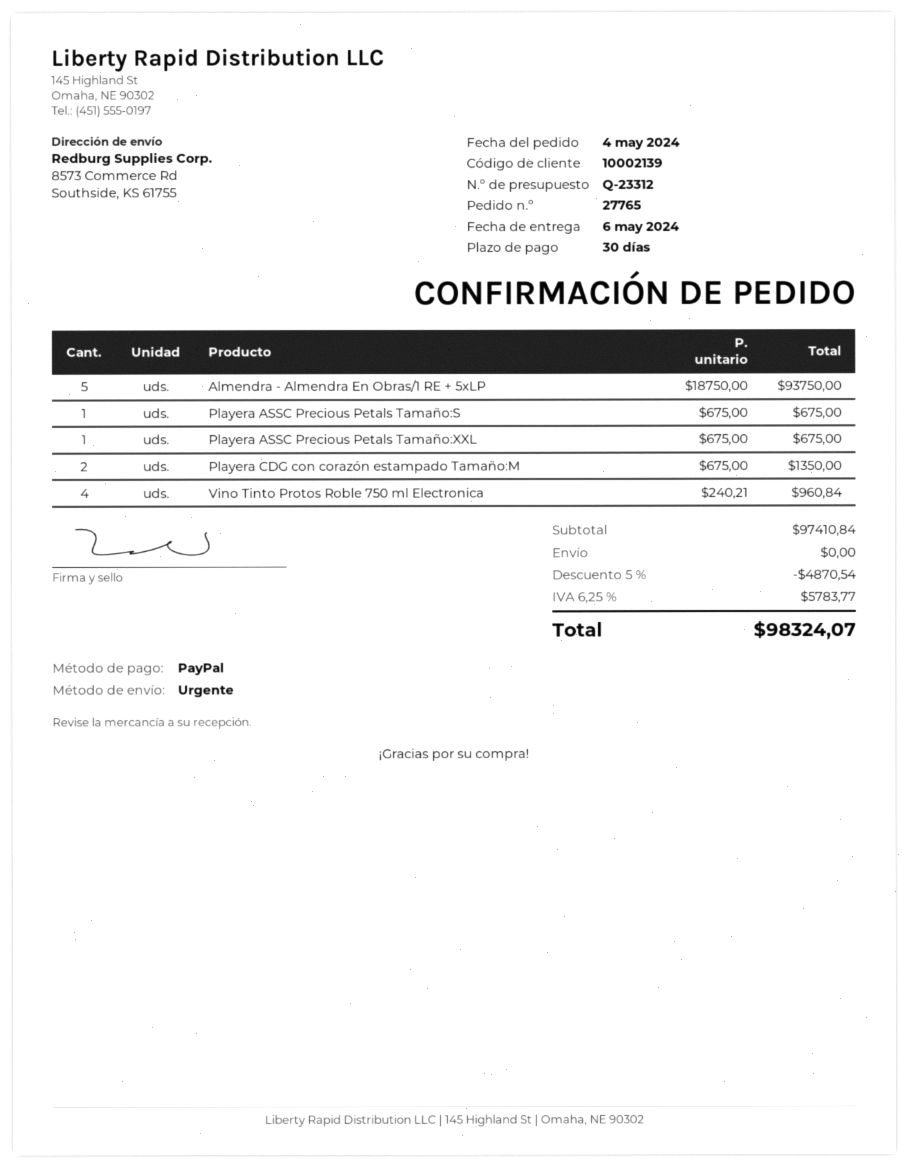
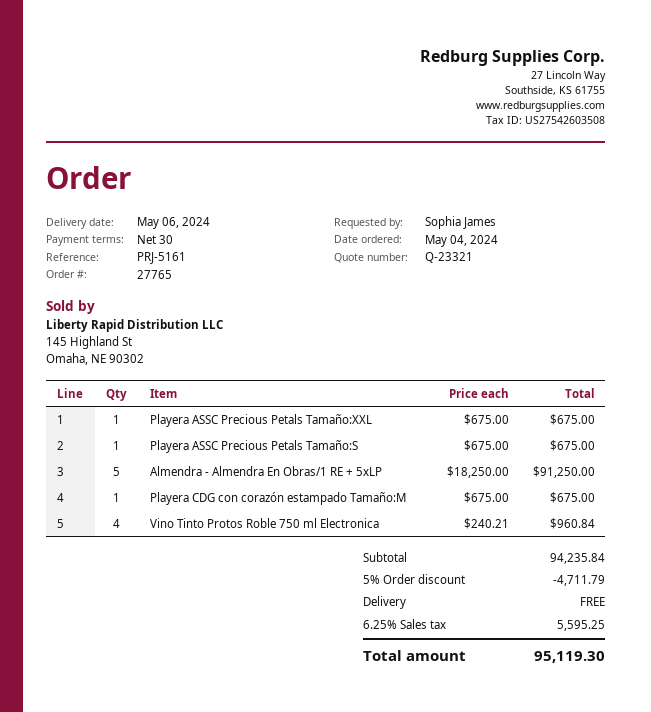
quote number: Q-23312 -> Q-23321
Almendra - Almendra En Obras/1 RE + 5xLP: 5 x 18750.00 = 93750.00 -> 5 x 18250.00 = 91250.00
Playera CDG con corazón estampado Tamaño:M: 2 x 675.00 = 1350.00 -> 1 x 675.00 = 675.00
subtotal: 97410.84 -> 94235.84
discount: 5% = 4870.54 -> 5% = 4711.79
tax: 6.25% = 5783.77 -> 6.25% = 5595.25
total: 98324.07 -> 95119.30

